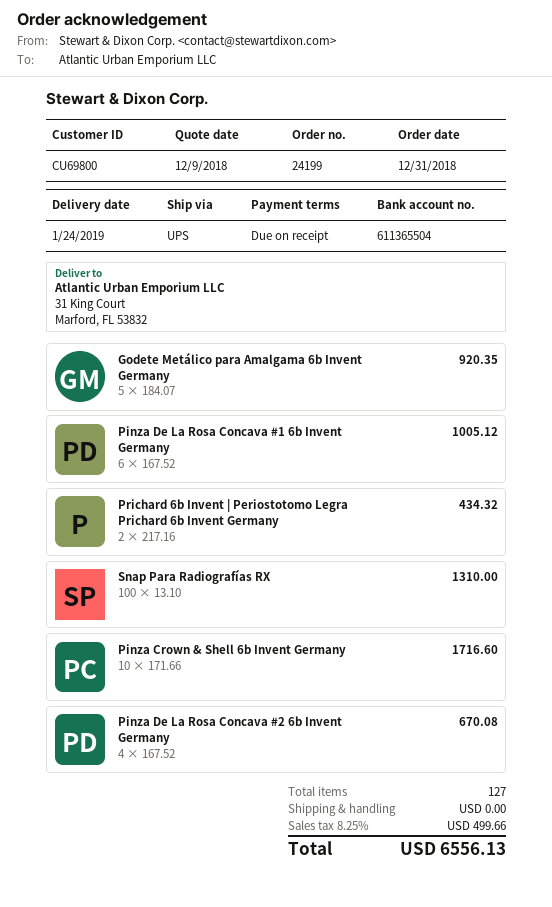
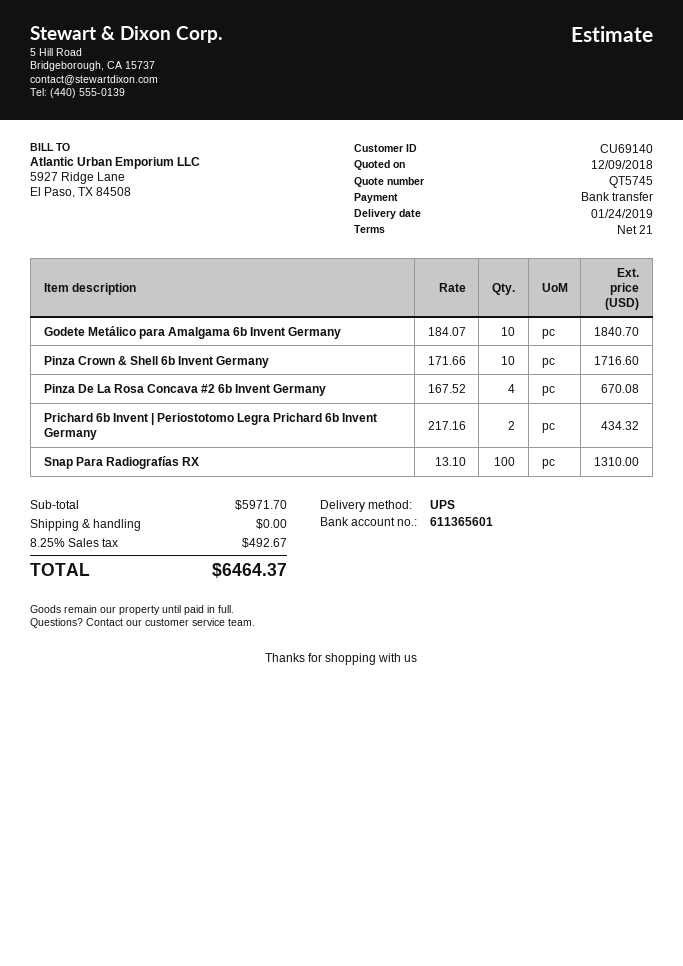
payment terms: on receipt -> 21 days
customer number: CU69800 -> CU69140
bank account: 611365504 -> 611365601
Godete Metálico para Amalgama 6b Invent Germany: 5 x 184.07 = 920.35 -> 10 x 184.07 = 1840.70
Pinza De La Rosa Concava #1 6b Invent Germany: 6 x 167.52 = 1005.12 -> none
tax: 8.25% = 499.66 -> 8.25% = 492.67
total: 6556.13 -> 6464.37

